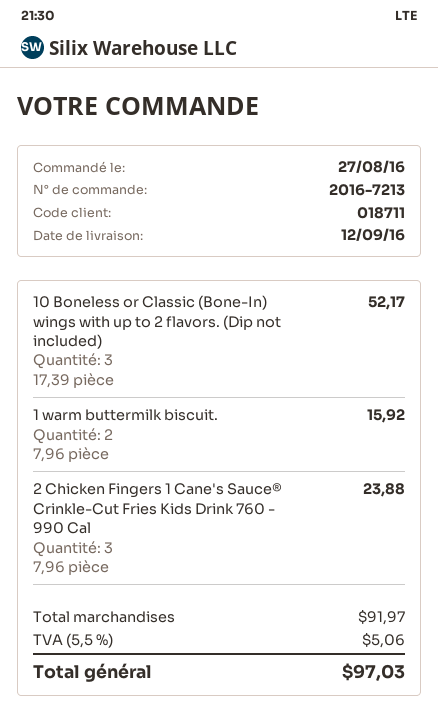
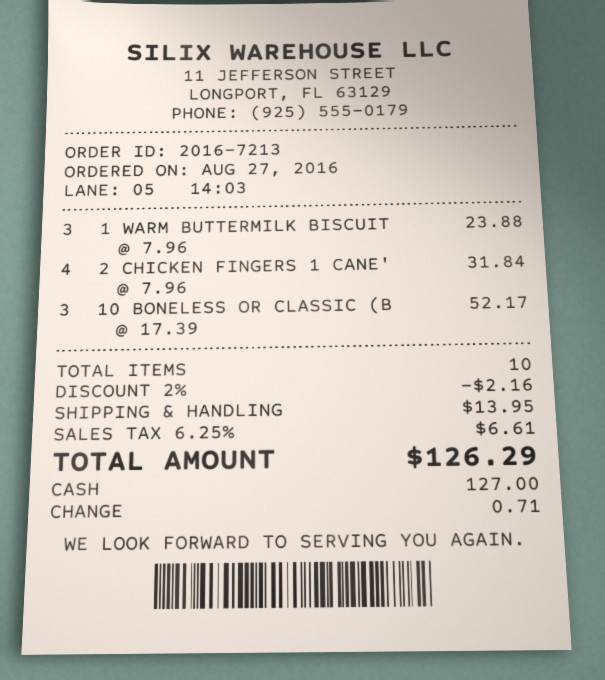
1 warm buttermilk biscuit.: 2 x 7.96 = 15.92 -> 3 x 7.96 = 23.88
2 Chicken Fingers 1 Cane's Sauce® Crinkle-Cut Fries Kids Drink 760 - 990 Cal: 3 x 7.96 = 23.88 -> 4 x 7.96 = 31.84
discount: none -> 2% = 2.16
shipping: none -> 13.95
tax: 5.5% = 5.06 -> 6.25% = 6.61
total: 97.03 -> 126.29

